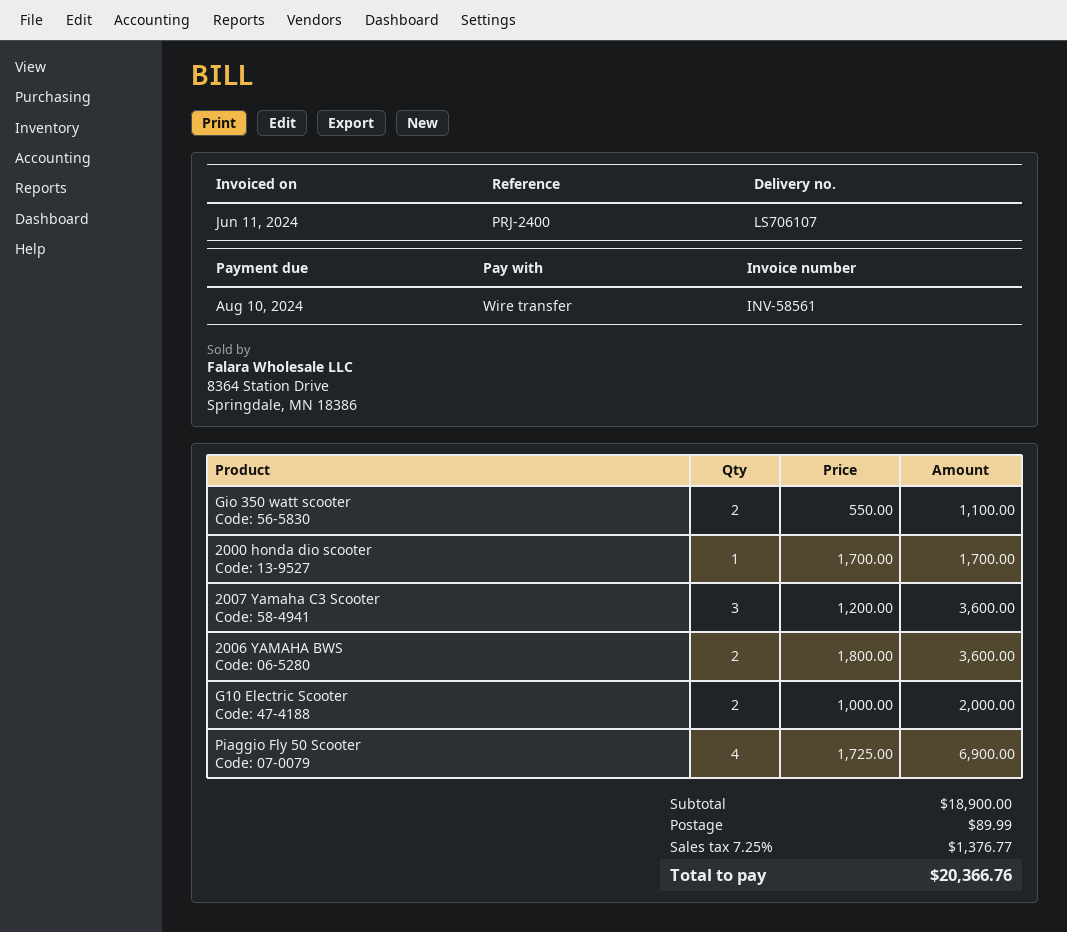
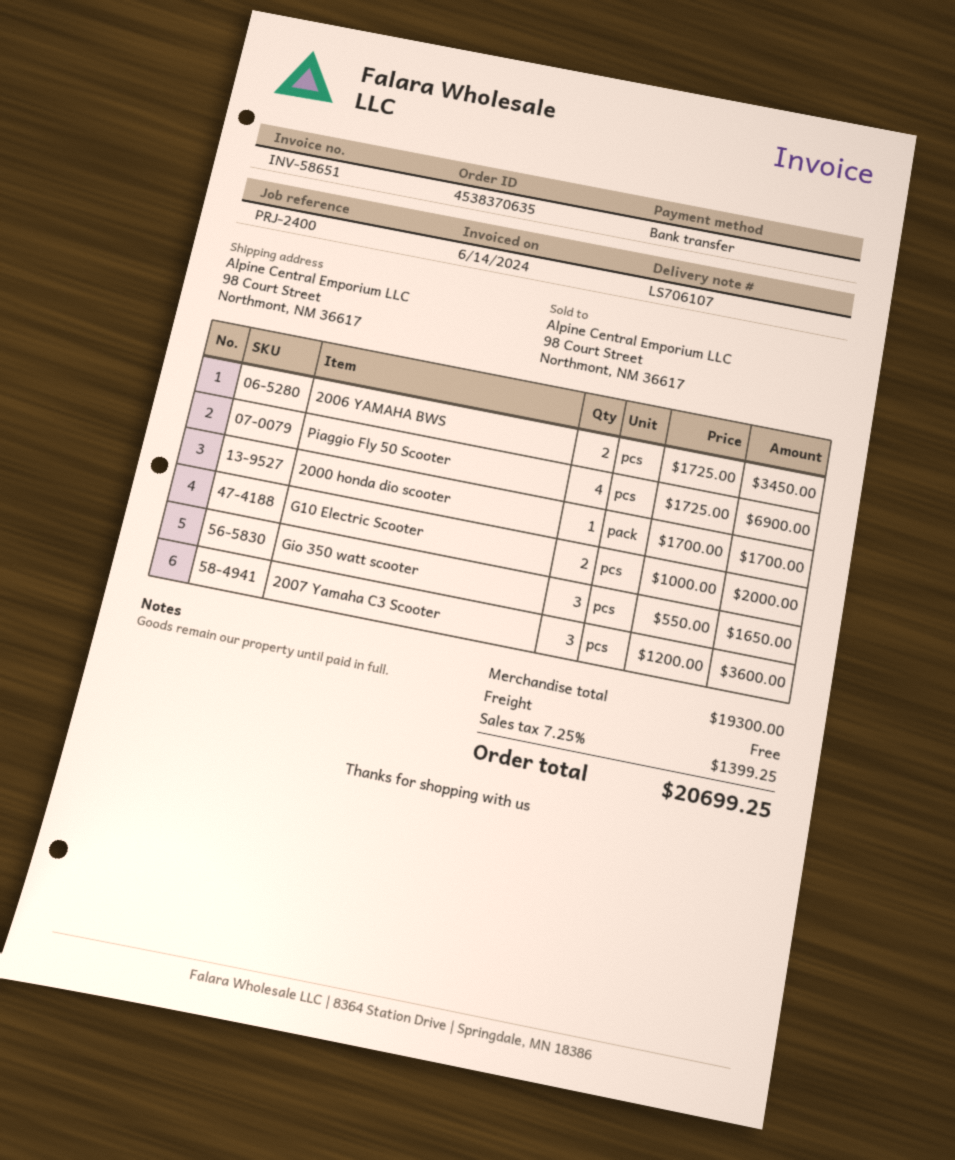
invoice number: INV-58561 -> INV-58651
invoice date: 2024-06-11 -> 2024-06-14
Gio 350 watt scooter: 2 x 550.00 = 1100.00 -> 3 x 550.00 = 1650.00
2006 YAMAHA BWS: 2 x 1800.00 = 3600.00 -> 2 x 1725.00 = 3450.00
subtotal: 18900.00 -> 19300.00
shipping: 89.99 -> 0.00
tax: 7.25% = 1376.77 -> 7.25% = 1399.25
total: 20366.76 -> 20699.25

